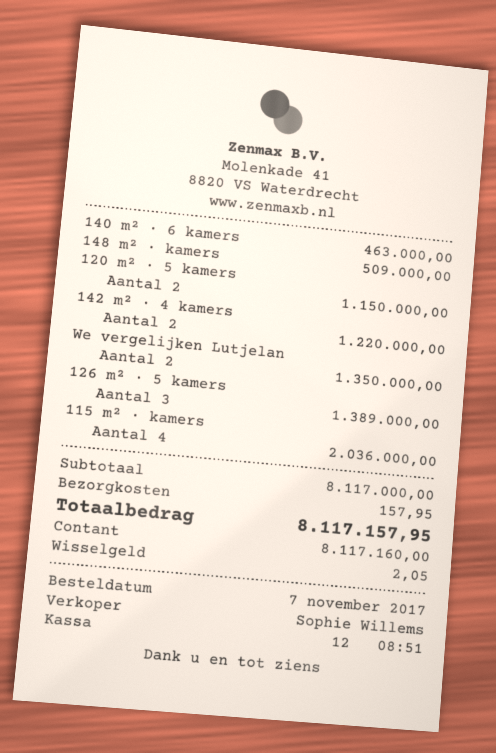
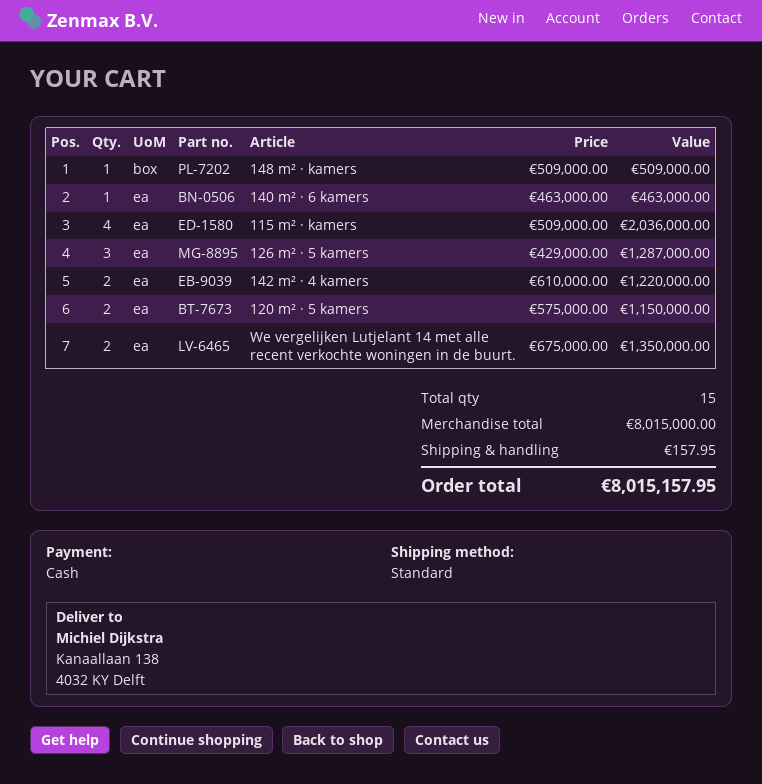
126 m² · 5 kamers: 3 for 1389000.00 -> 3 for 1287000.00
subtotal: 8117000.00 -> 8015000.00
total: 8117157.95 -> 8015157.95

